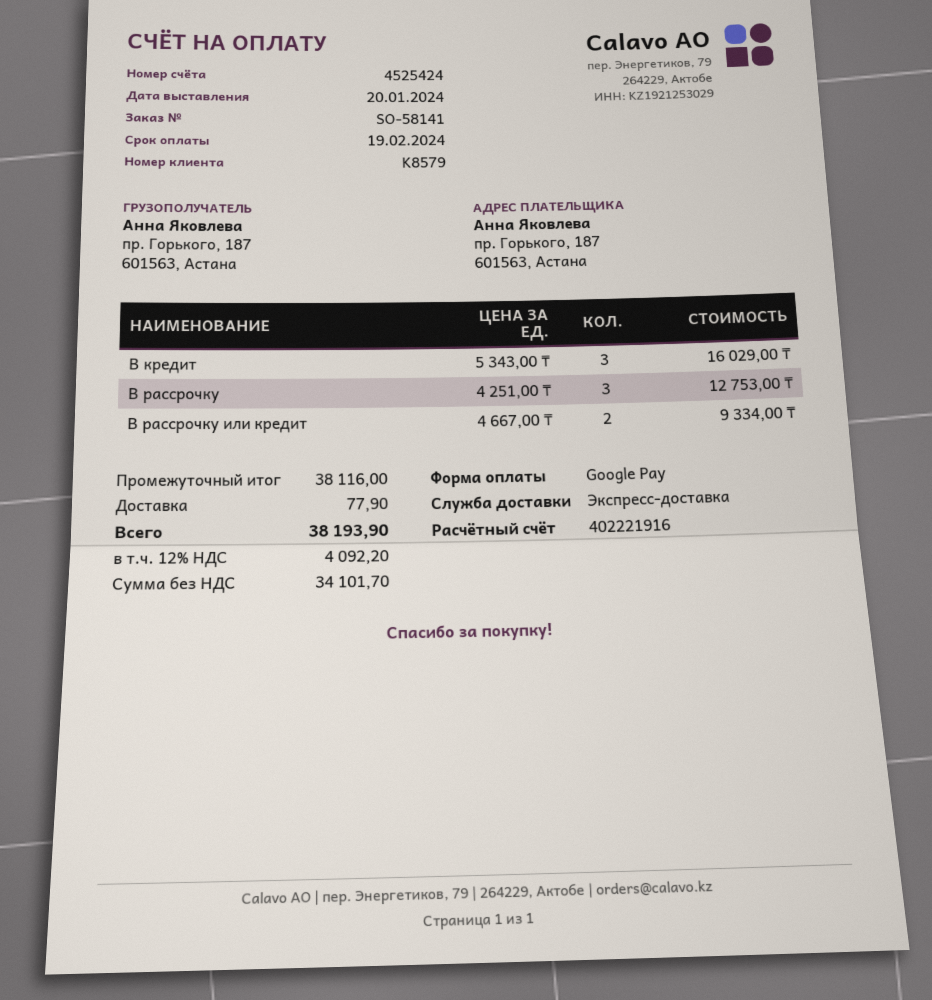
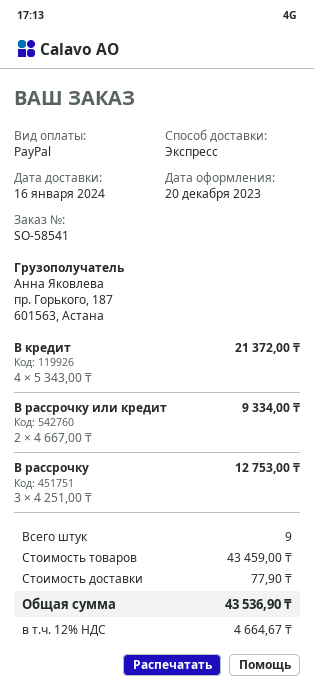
order number: SO-58141 -> SO-58541
payment method: Google Pay -> PayPal
В кредит: 3 x 5343.00 = 16029.00 -> 4 x 5343.00 = 21372.00
subtotal: 38116.00 -> 43459.00
tax: 12% = 4092.20 -> 12% = 4664.67
total: 38193.90 -> 43536.90

